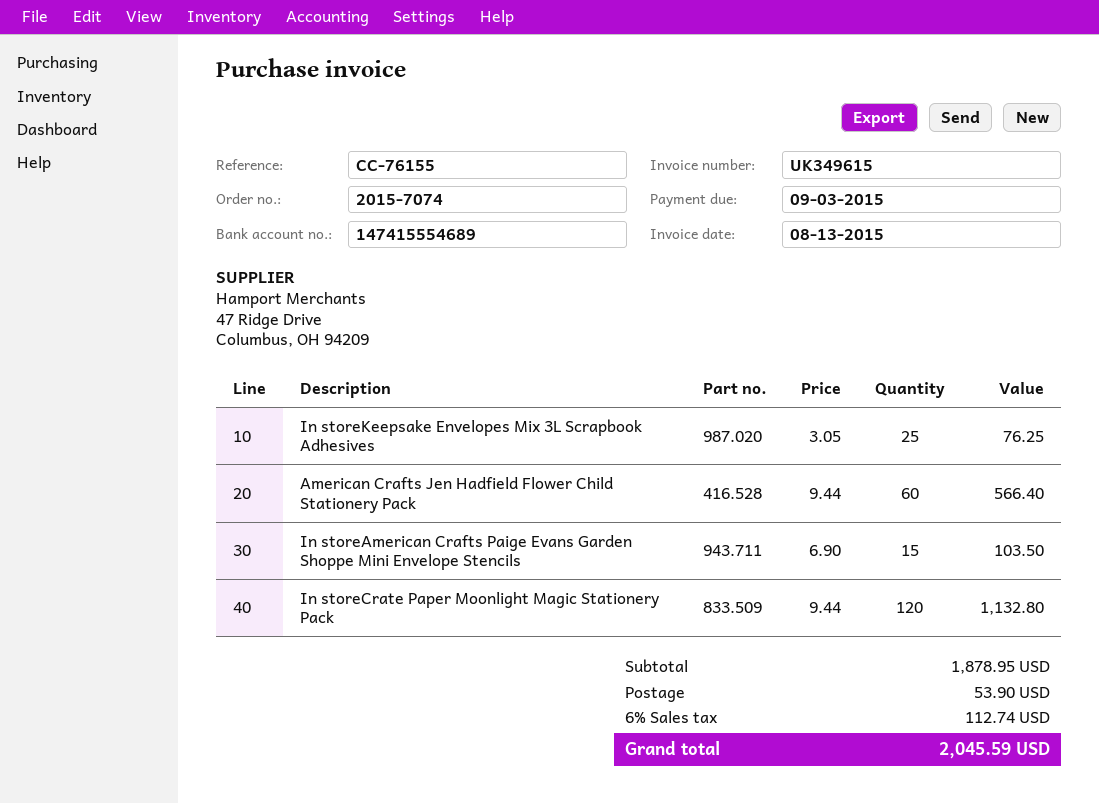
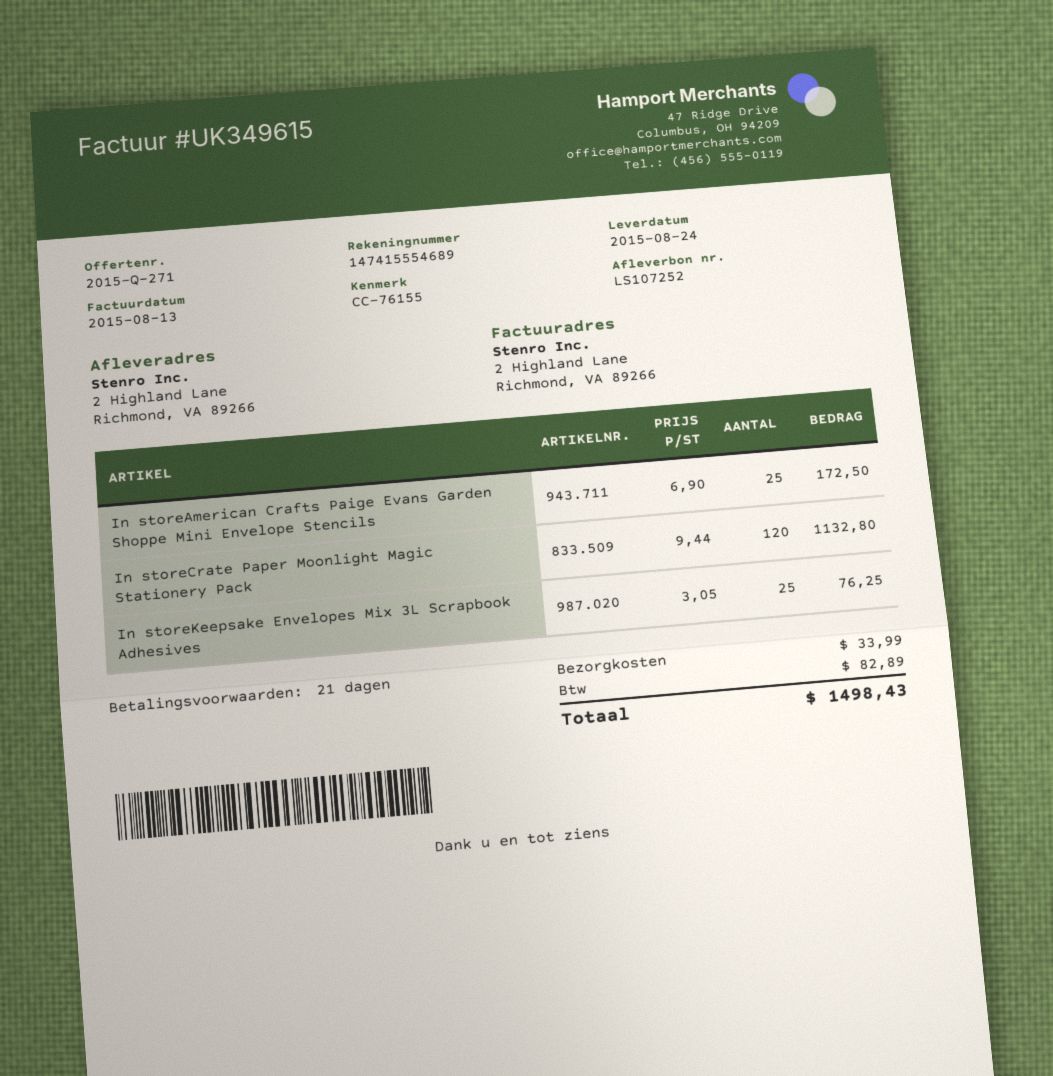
American Crafts Jen Hadfield Flower Child Stationery Pack: 60 x 9.44 = 566.40 -> none
In storeAmerican Crafts Paige Evans Garden Shoppe Mini Envelope Stencils: 15 x 6.90 = 103.50 -> 25 x 6.90 = 172.50
shipping: 53.90 -> 33.99
tax: 112.74 -> 82.89
total: 2045.59 -> 1498.43

